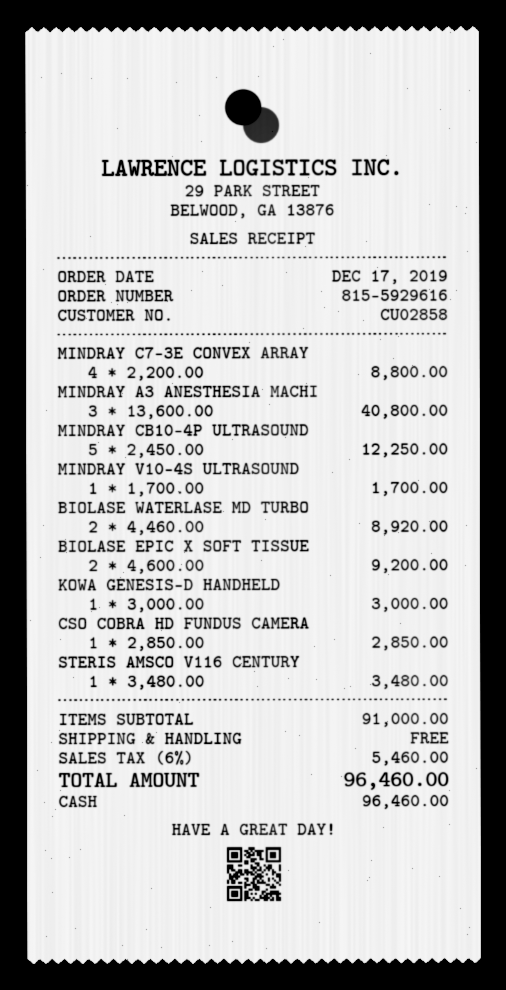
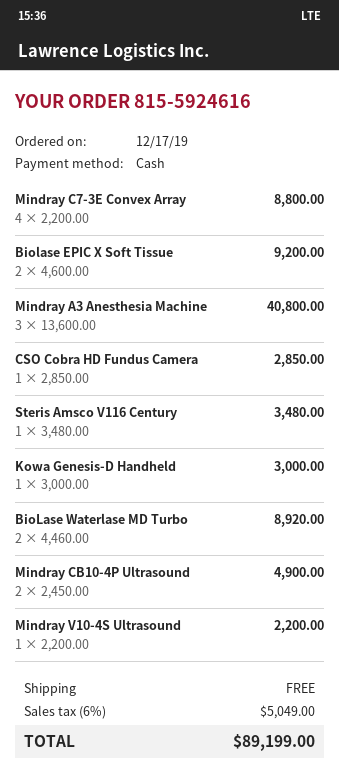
order number: 815-5929616 -> 815-5924616
MINDRAY CB10-4P ULTRASOUND: 5 x 2450.00 = 12250.00 -> 2 x 2450.00 = 4900.00
MINDRAY V10-4S ULTRASOUND: 1 x 1700.00 = 1700.00 -> 1 x 2200.00 = 2200.00
tax: 6% = 5460.00 -> 6% = 5049.00
total: 96460.00 -> 89199.00

